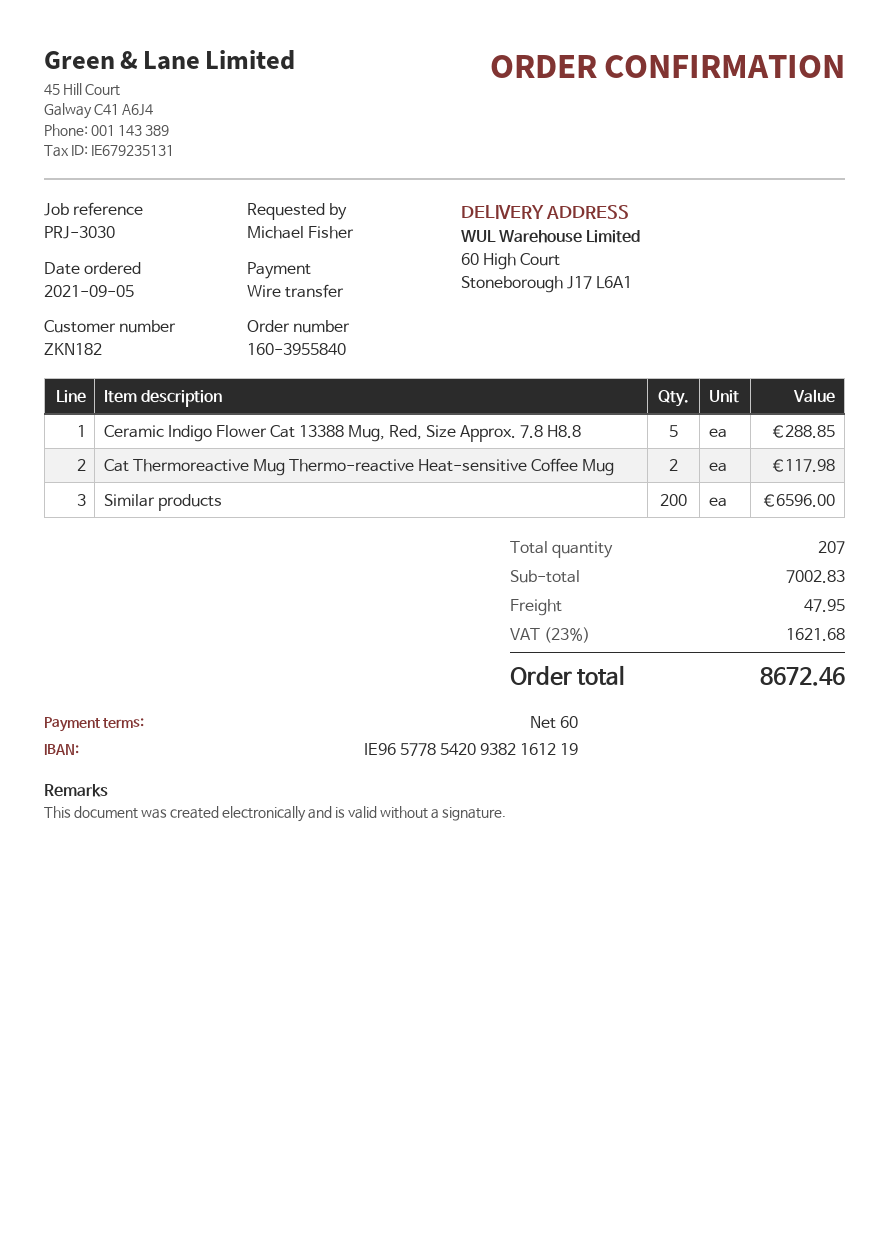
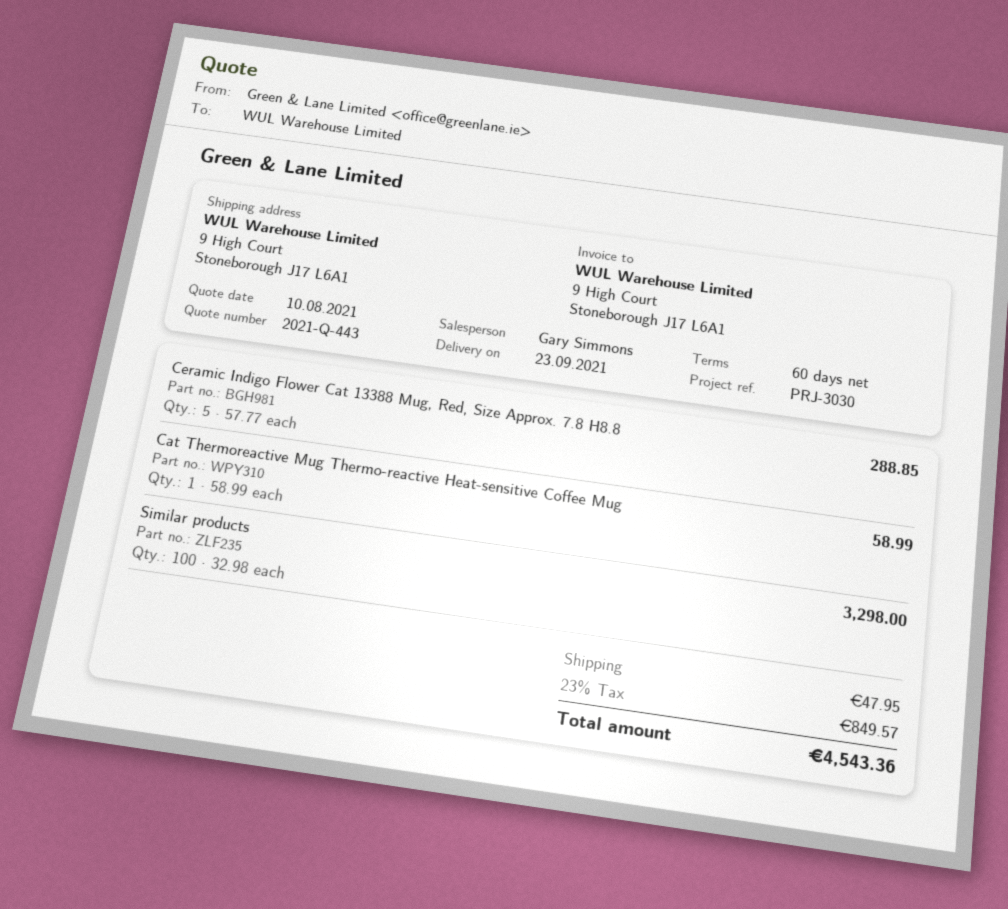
ship to: 60 High Court, Stoneborough J17 L6A1 -> 9 High Court, Stoneborough J17 L6A1
Cat Thermoreactive Mug Thermo-reactive Heat-sensitive Coffee Mug: 2 for 117.98 -> 1 for 58.99
Similar products: 200 for 6596.00 -> 100 for 3298.00
tax: 23% = 1621.68 -> 23% = 849.57
total: 8672.46 -> 4543.36

